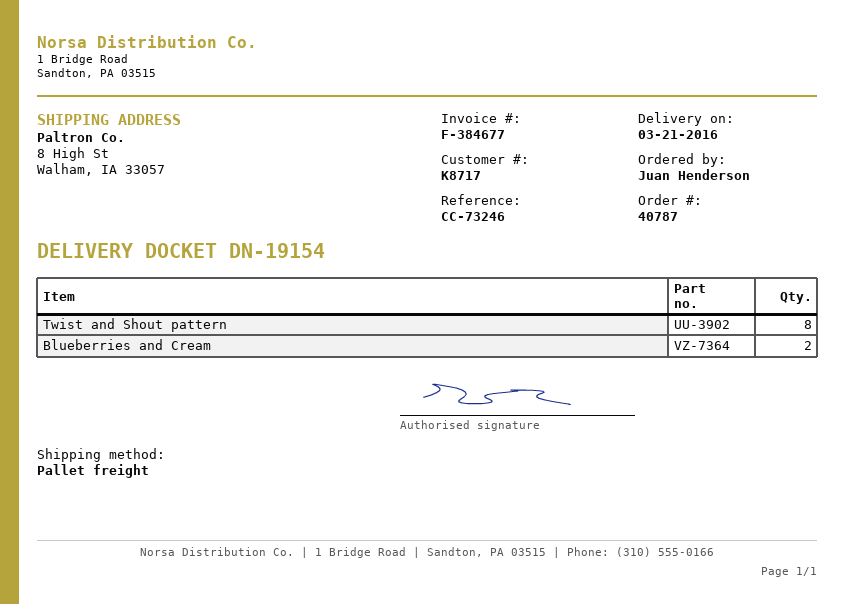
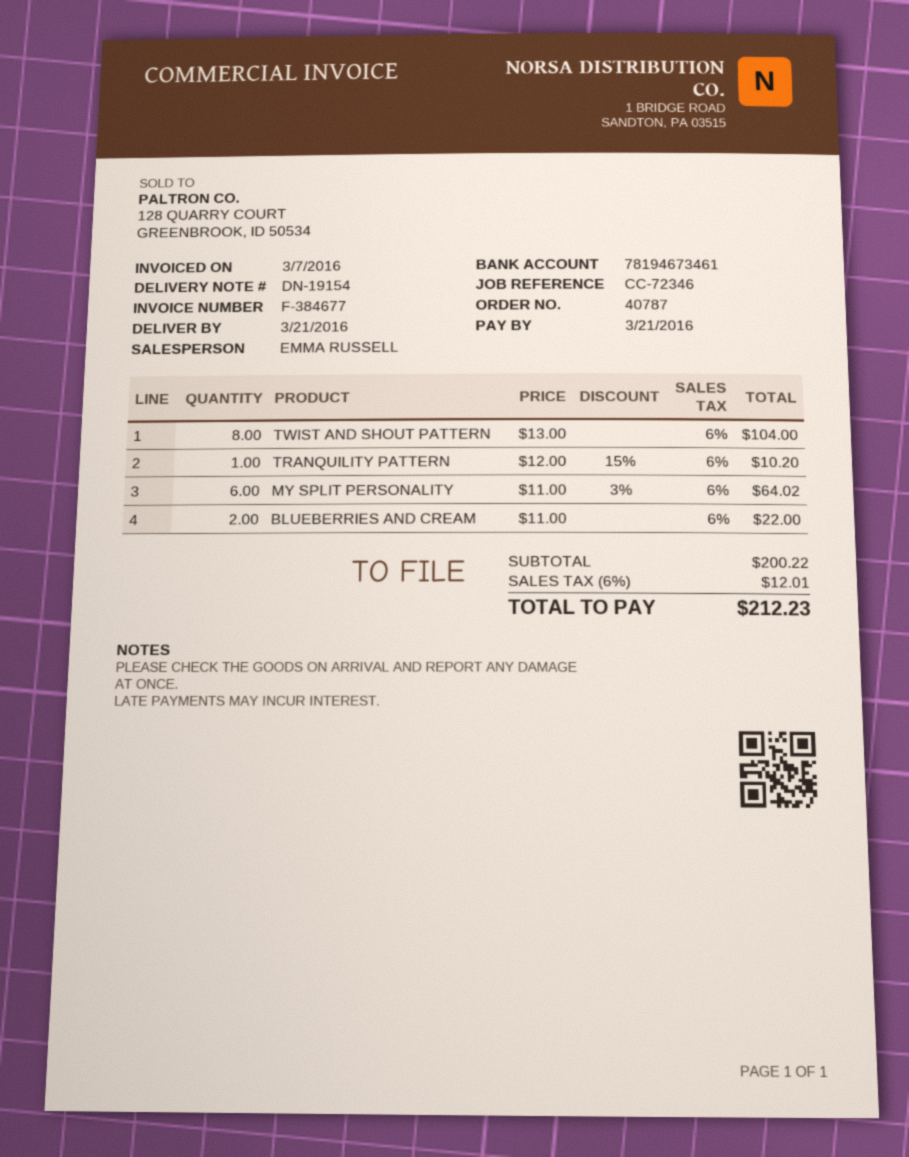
reference: CC-73246 -> CC-72346
TRANQUILITY PATTERN: none -> 1
MY SPLIT PERSONALITY: none -> 6

